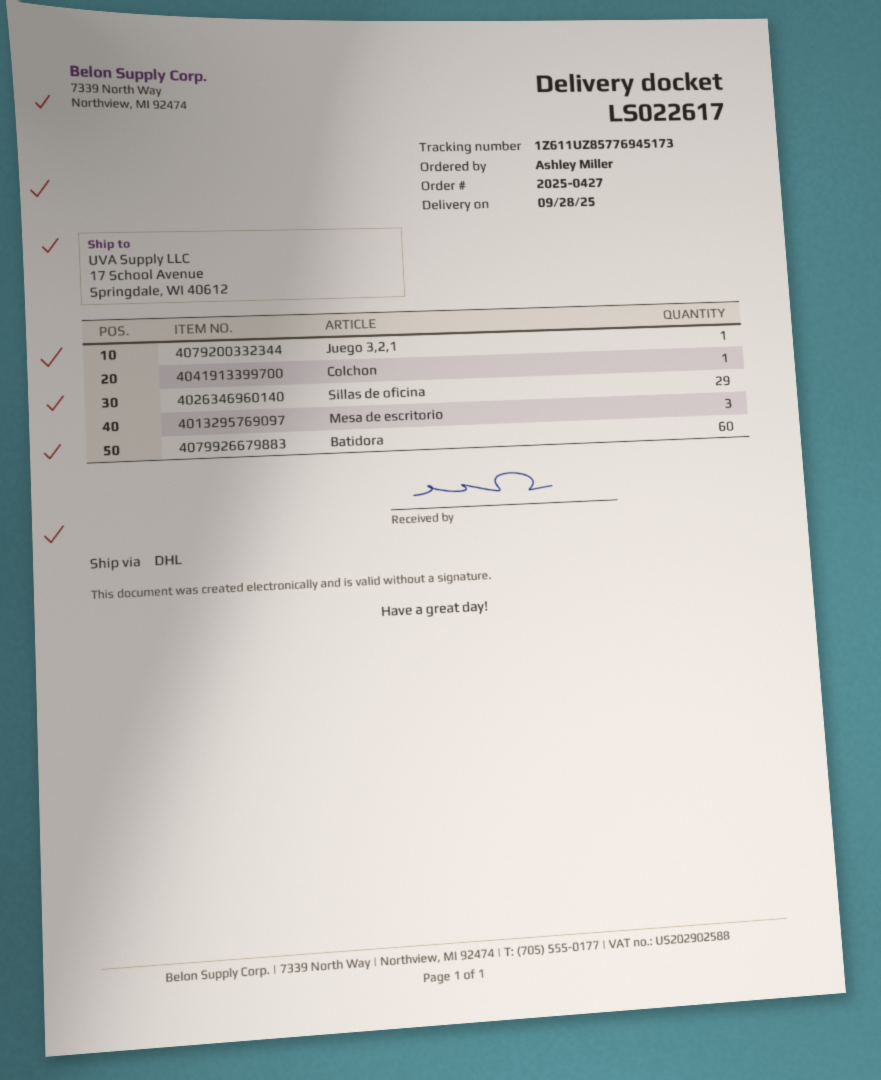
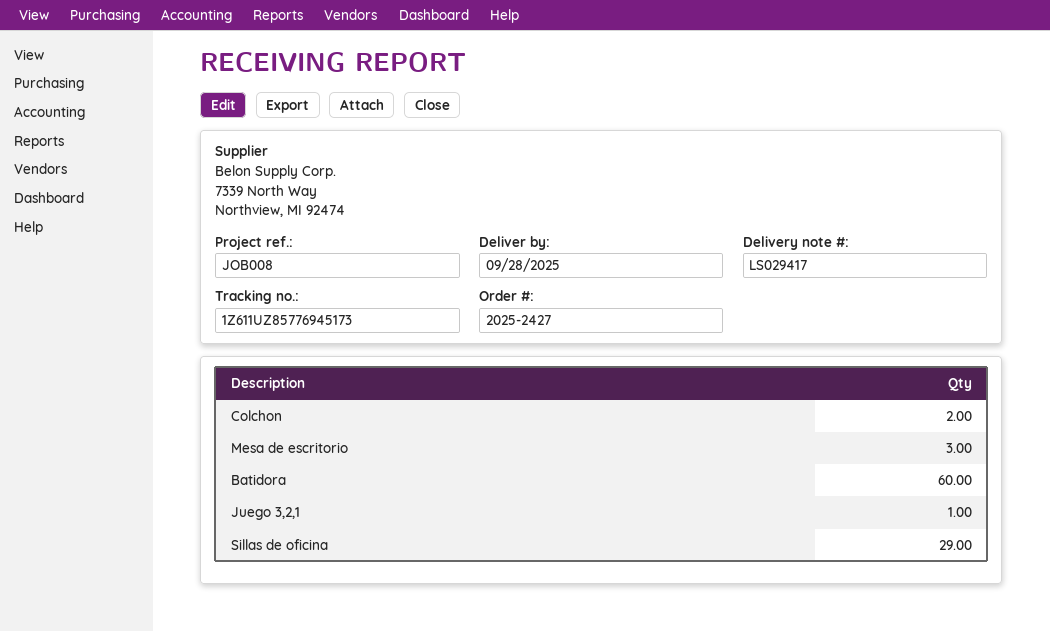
order number: 2025-0427 -> 2025-2427
delivery note number: LS022617 -> LS029417
Colchon: 1 -> 2

